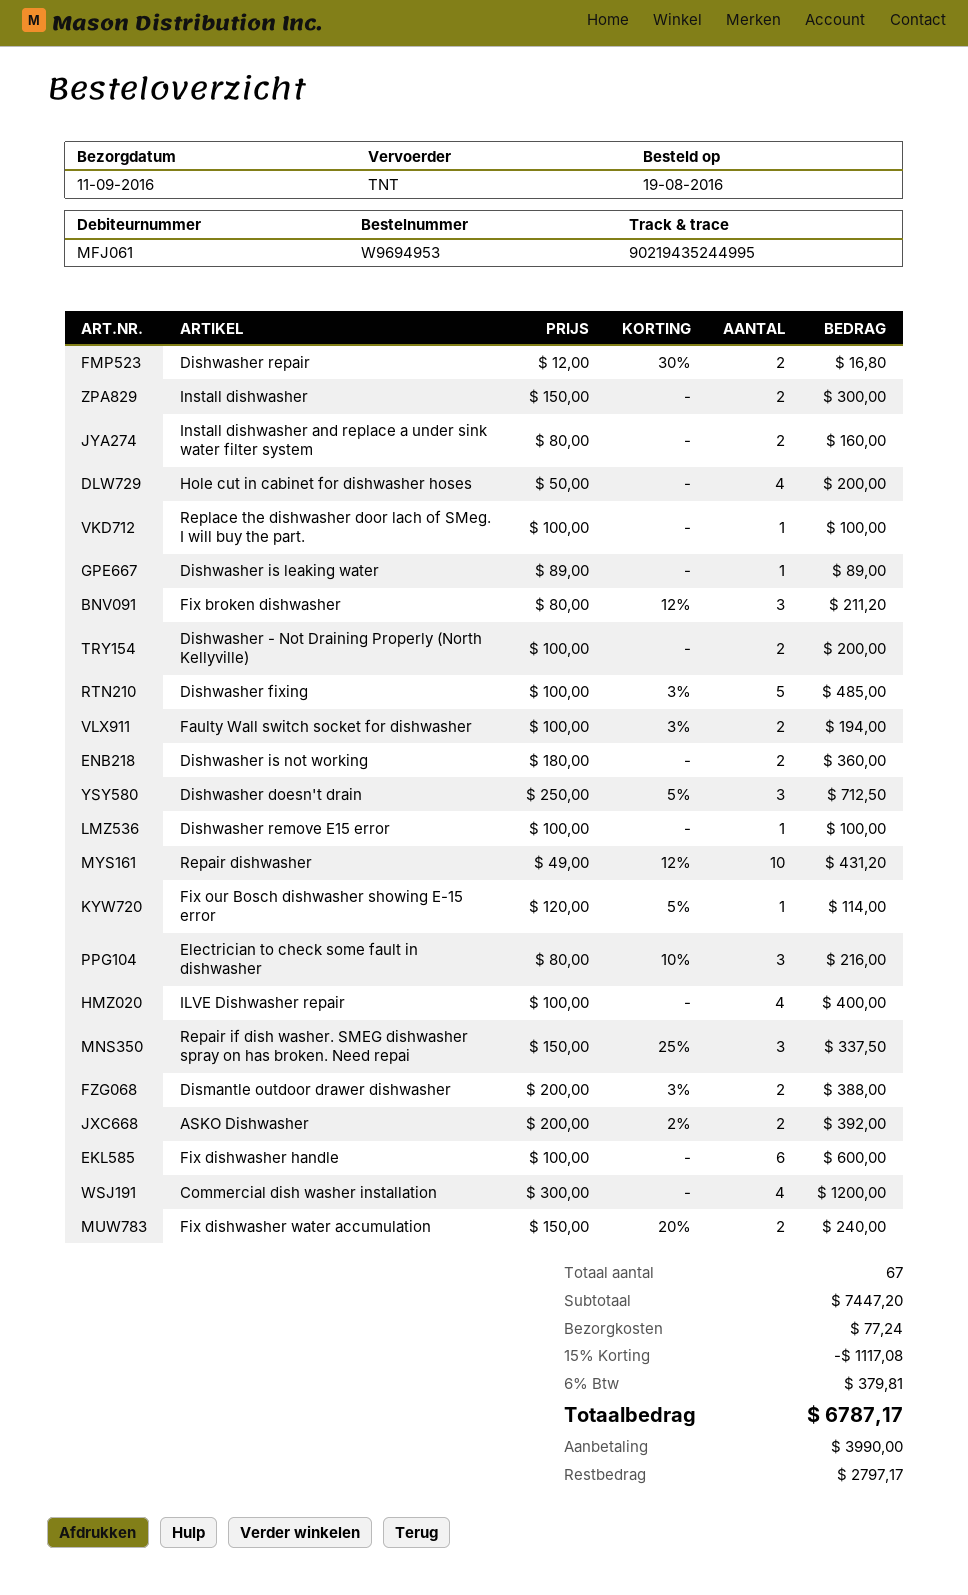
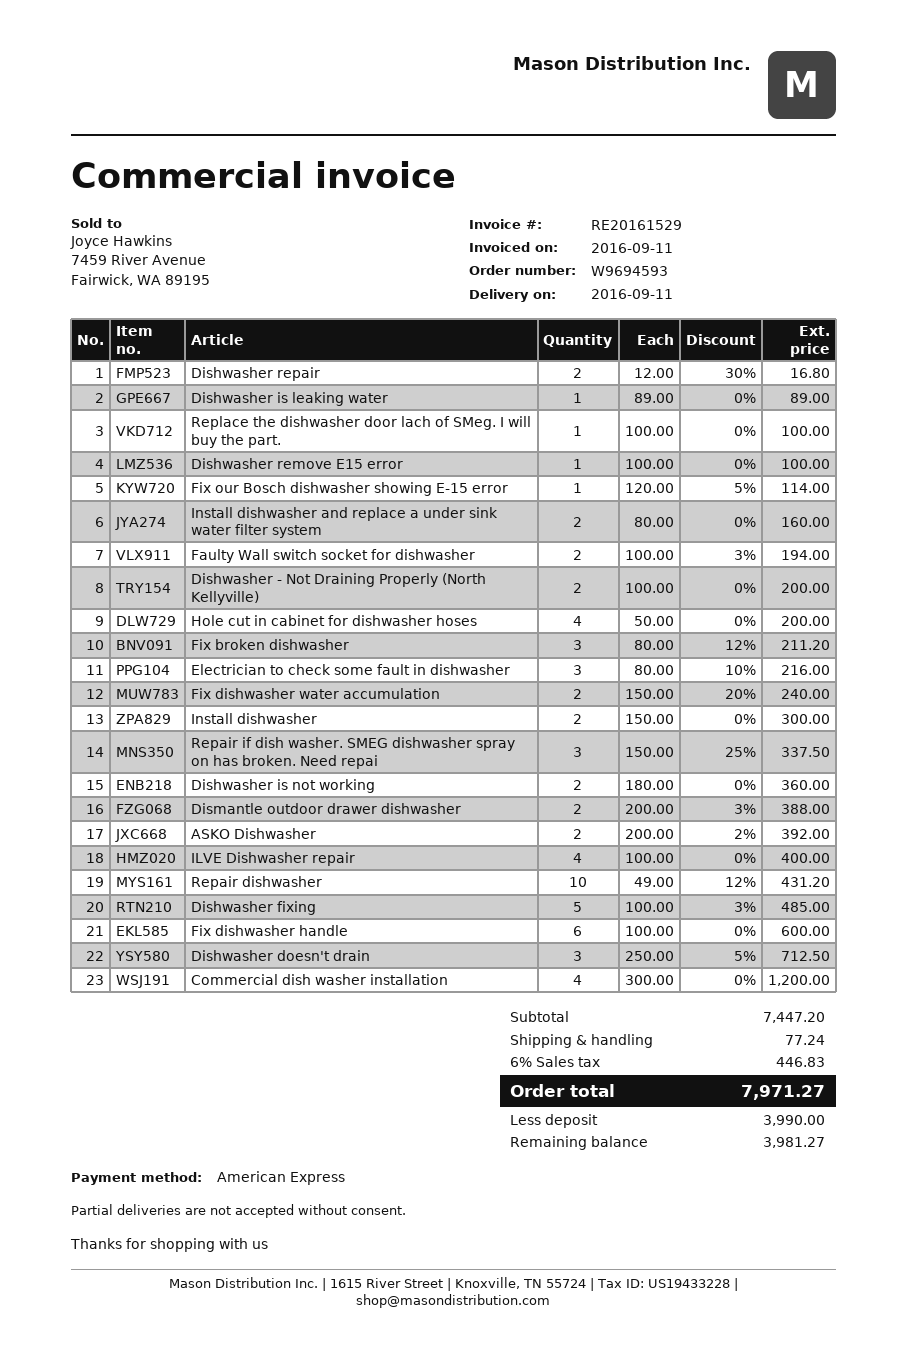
order number: W9694953 -> W9694593
discount: 15% = 1117.08 -> none
tax: 6% = 379.81 -> 6% = 446.83
total: 6787.17 -> 7971.27
balance: 2797.17 -> 3981.27

